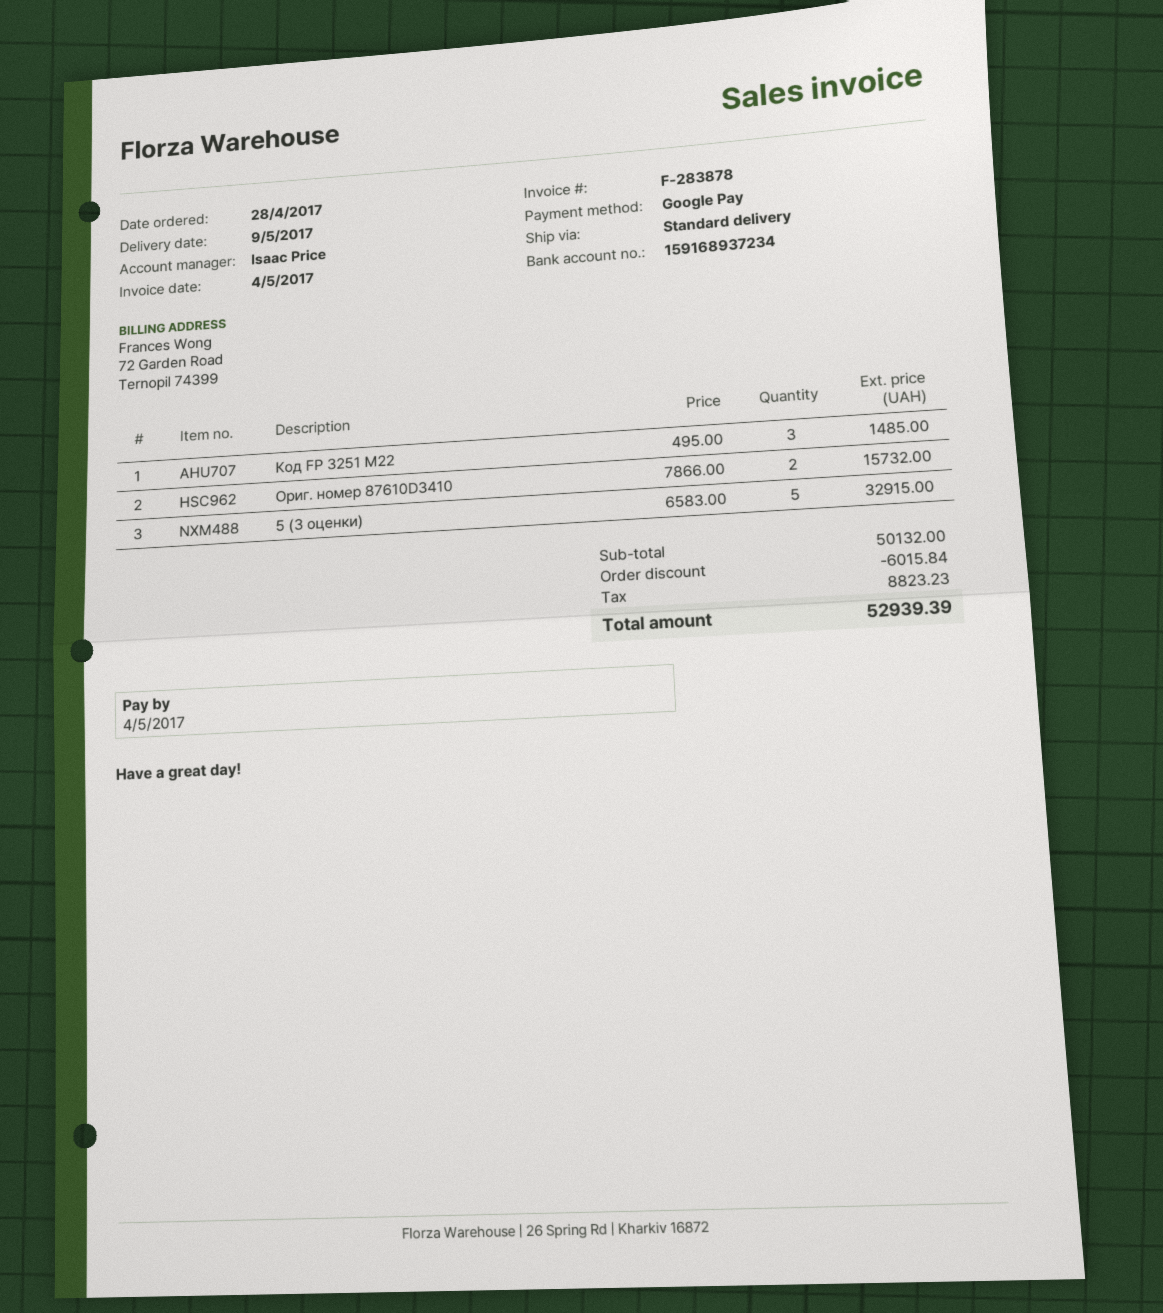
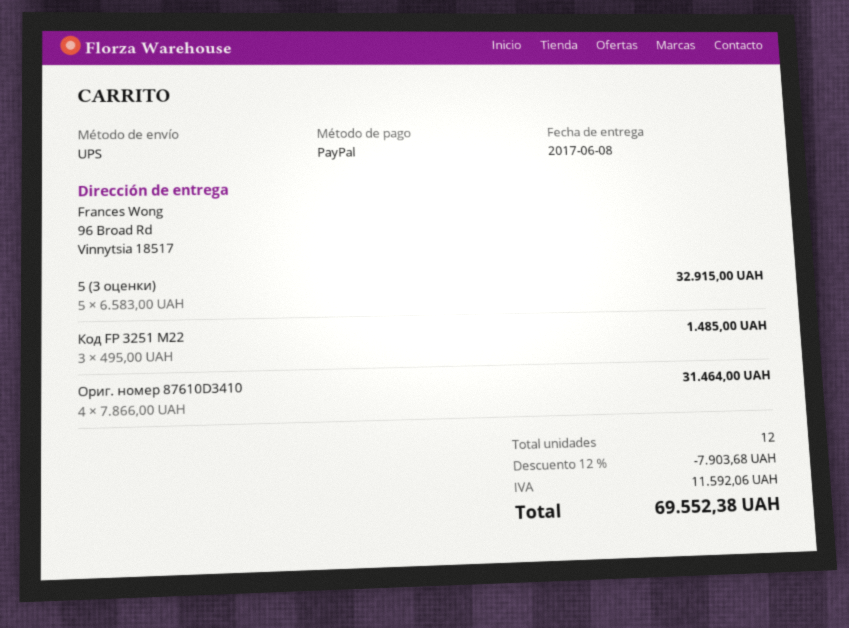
delivery date: 2017-05-09 -> 2017-06-08
payment method: Google Pay -> PayPal
shipping method: standard -> UPS
Ориг. номер 87610D3410: 2 x 7866.00 = 15732.00 -> 4 x 7866.00 = 31464.00
discount: 6015.84 -> 7903.68
tax: 8823.23 -> 11592.06
total: 52939.39 -> 69552.38

